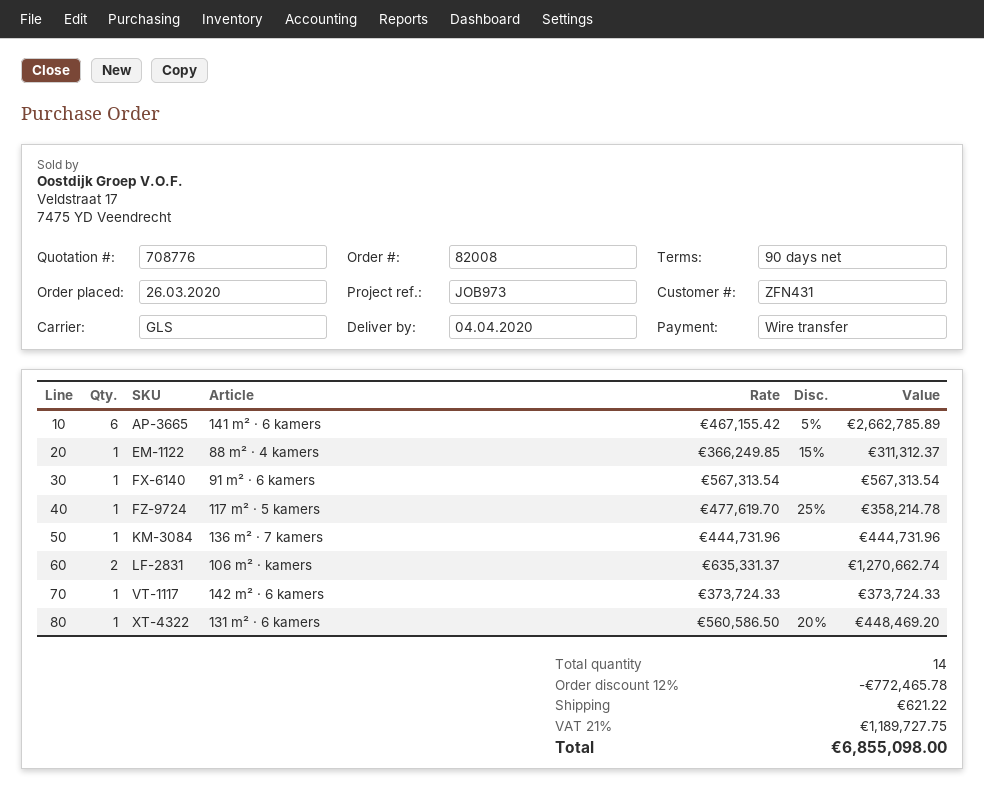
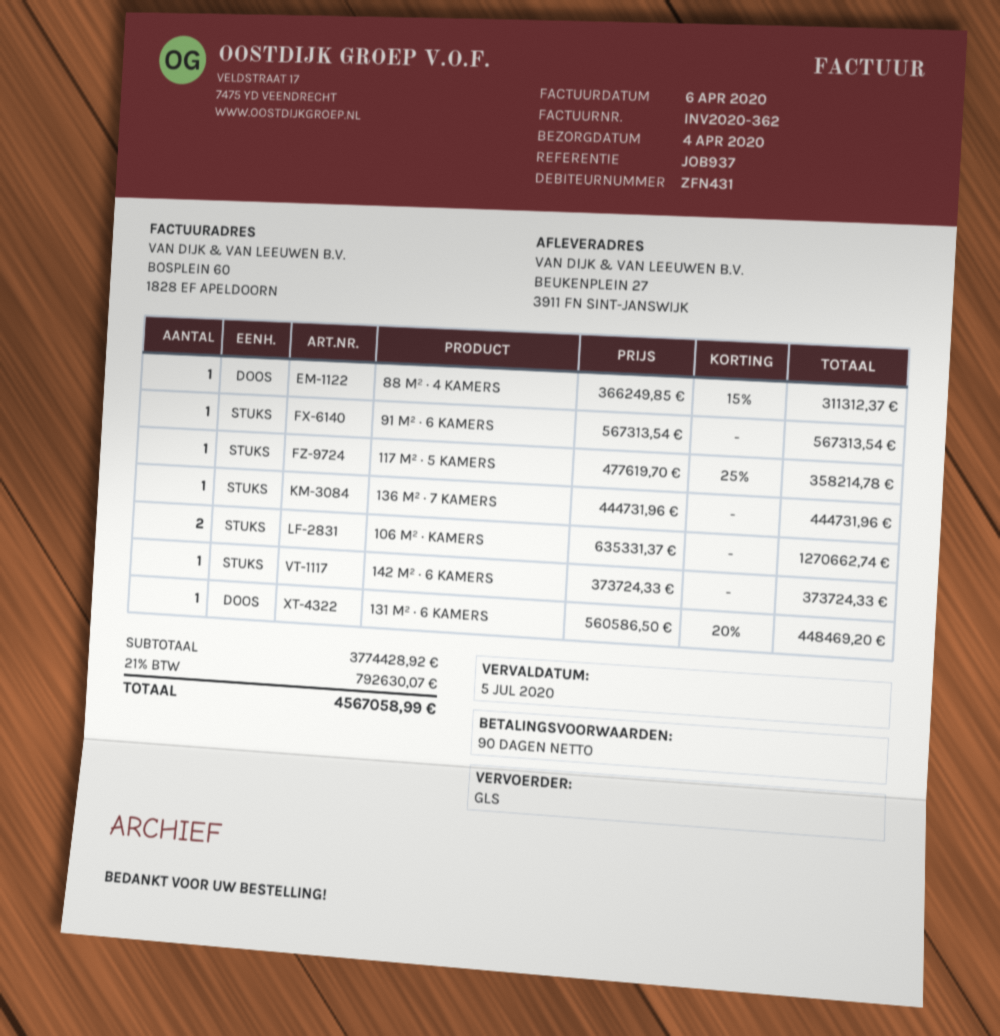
reference: JOB973 -> JOB937
141 m² · 6 kamers: 6 x 467155.42 - 5% = 2662785.89 -> none
discount: 12% = 772465.78 -> none
shipping: 621.22 -> none
tax: 21% = 1189727.75 -> 21% = 792630.07
total: 6855098.00 -> 4567058.99

